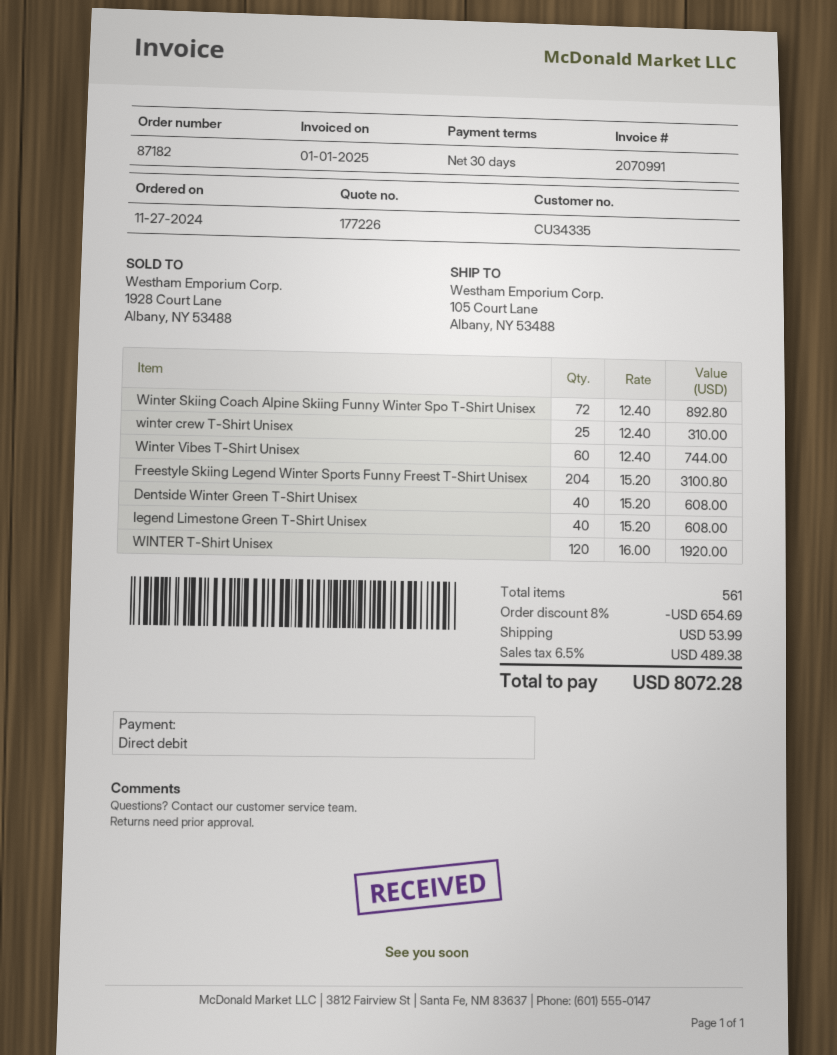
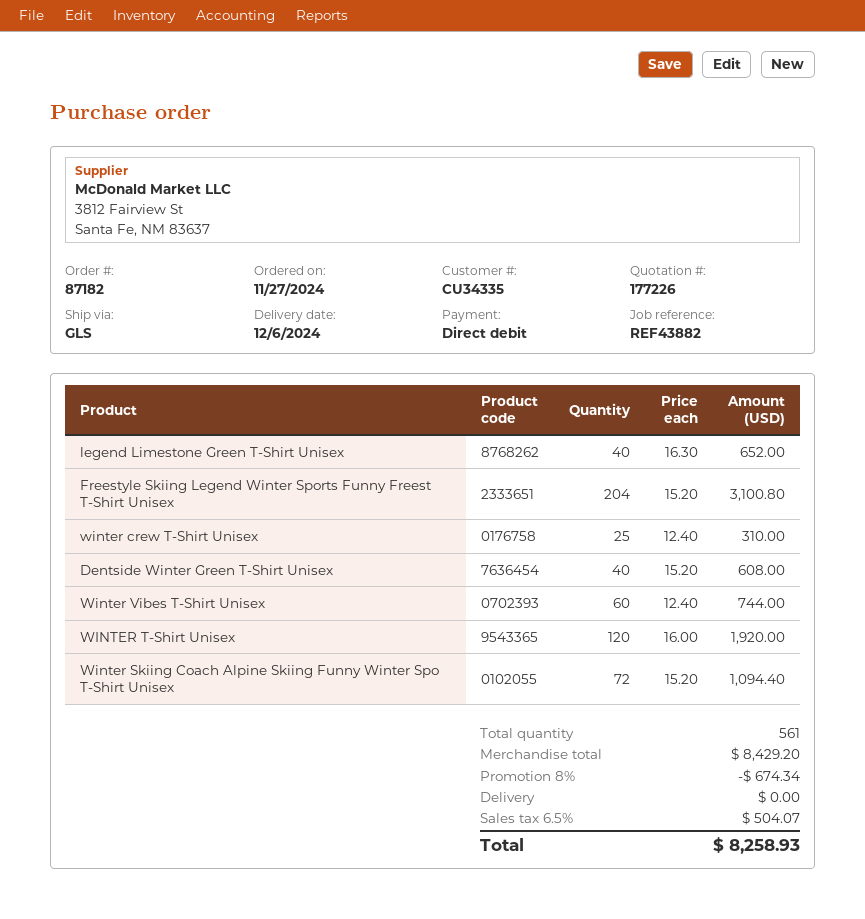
Winter Skiing Coach Alpine Skiing Funny Winter Spo T-Shirt Unisex: 72 x 12.40 = 892.80 -> 72 x 15.20 = 1094.40
legend Limestone Green T-Shirt Unisex: 40 x 15.20 = 608.00 -> 40 x 16.30 = 652.00
discount: 8% = 654.69 -> 8% = 674.34
shipping: 53.99 -> 0.00
tax: 6.5% = 489.38 -> 6.5% = 504.07
total: 8072.28 -> 8258.93

